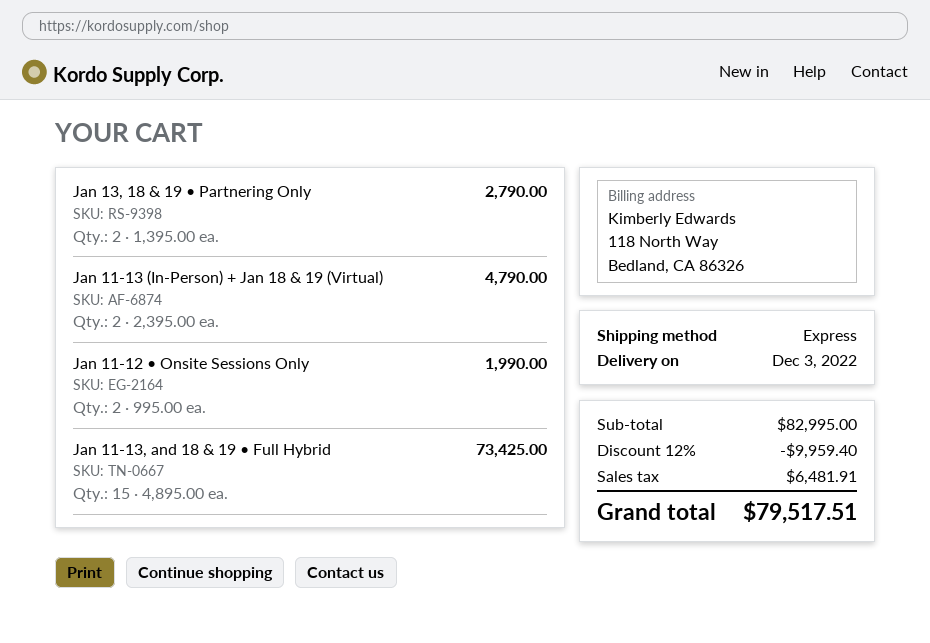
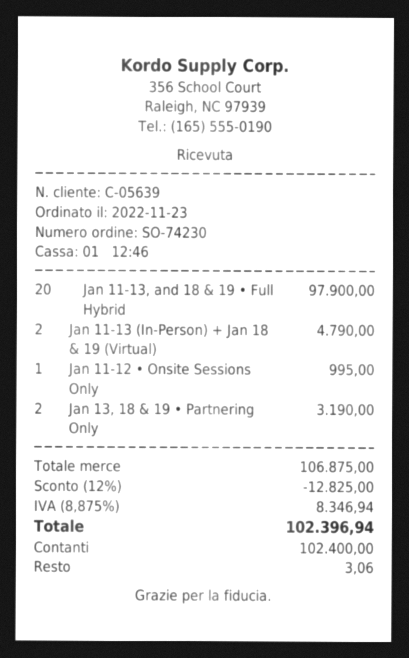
Jan 13, 18 & 19 • Partnering Only: 2 for 2790.00 -> 2 for 3190.00
Jan 11-12 • Onsite Sessions Only: 2 for 1990.00 -> 1 for 995.00
Jan 11-13, and 18 & 19 • Full Hybrid: 15 for 73425.00 -> 20 for 97900.00
subtotal: 82995.00 -> 106875.00
discount: 12% = 9959.40 -> 12% = 12825.00
tax: 6481.91 -> 8346.94
total: 79517.51 -> 102396.94

